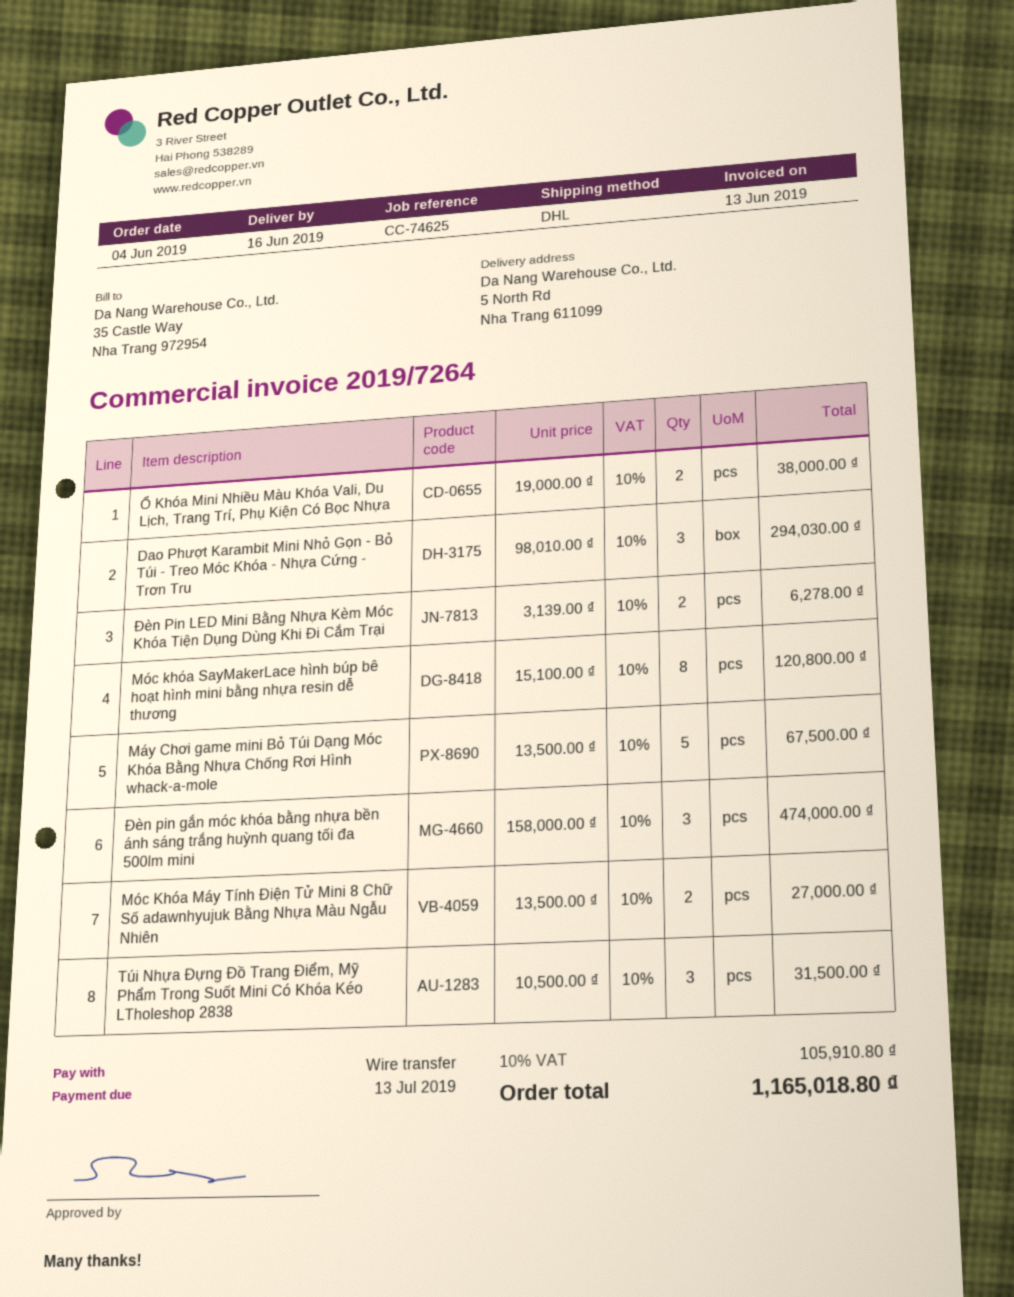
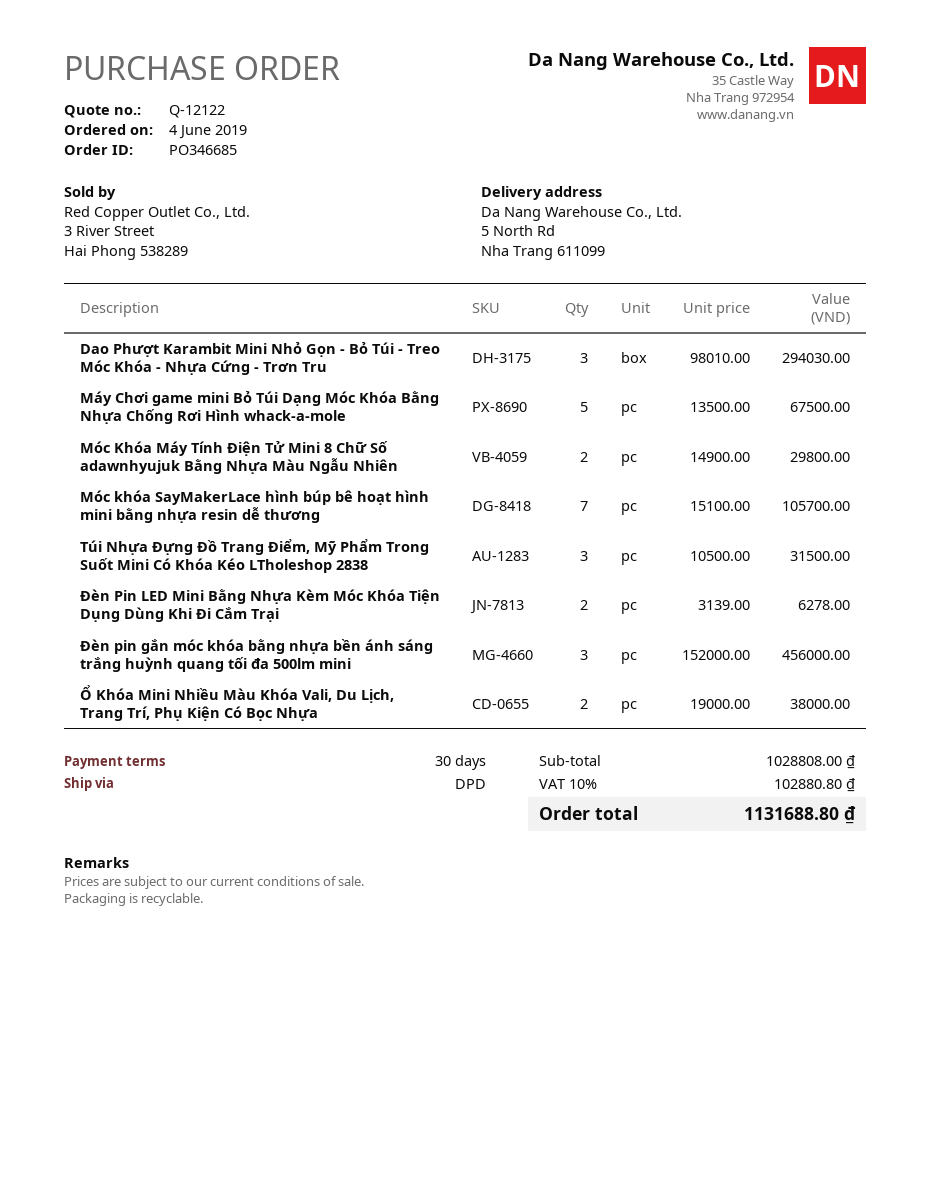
shipping method: DHL -> DPD
Móc khóa SayMakerLace hình búp bê hoạt hình mini bằng nhựa resin dễ thương: 8 x 15100.00 = 120800.00 -> 7 x 15100.00 = 105700.00
Đèn pin gắn móc khóa bằng nhựa bền ánh sáng trắng huỳnh quang tối đa 500lm mini: 3 x 158000.00 = 474000.00 -> 3 x 152000.00 = 456000.00
Móc Khóa Máy Tính Điện Tử Mini 8 Chữ Số adawnhyujuk Bằng Nhựa Màu Ngẫu Nhiên: 2 x 13500.00 = 27000.00 -> 2 x 14900.00 = 29800.00
tax: 10% = 105910.80 -> 10% = 102880.80
total: 1165018.80 -> 1131688.80

